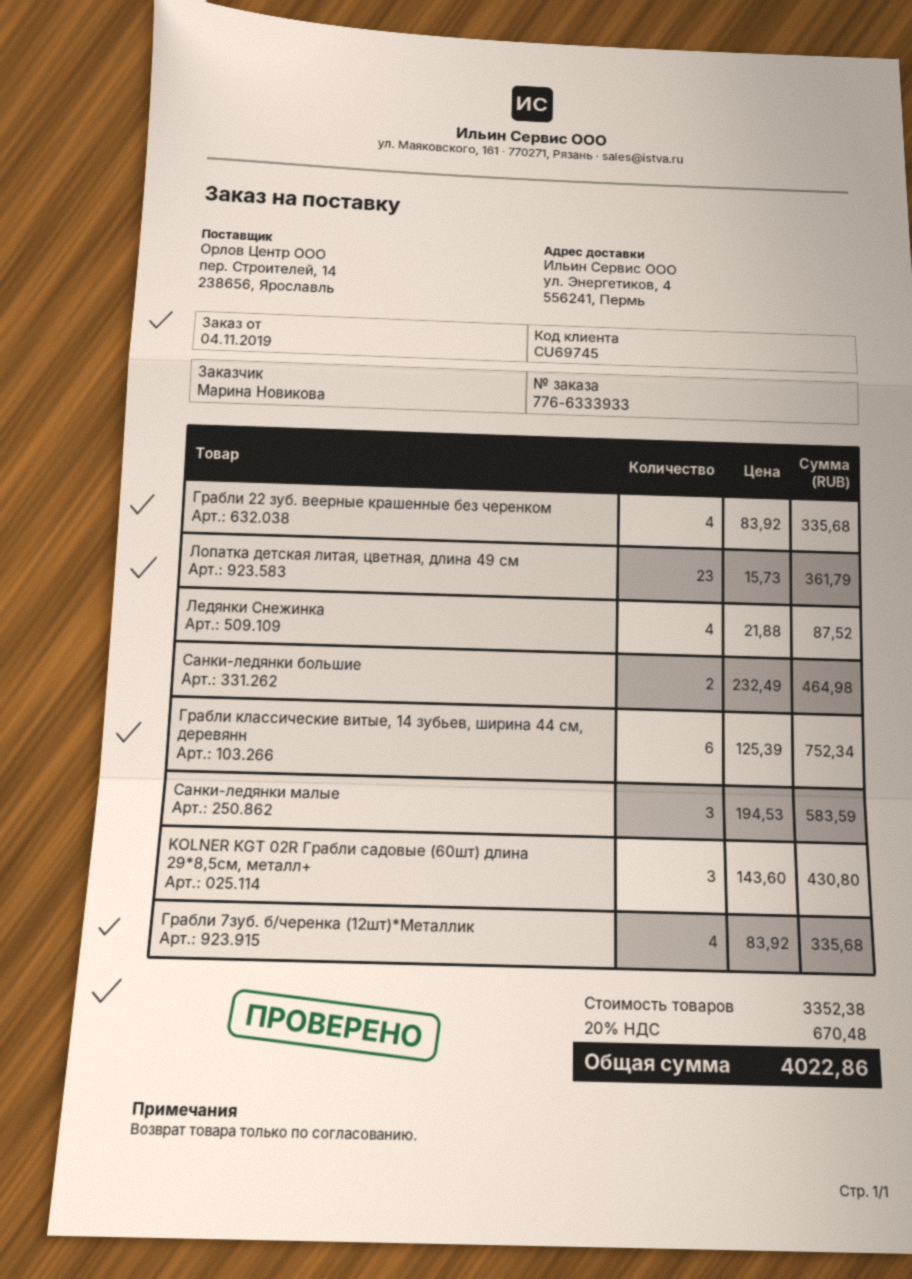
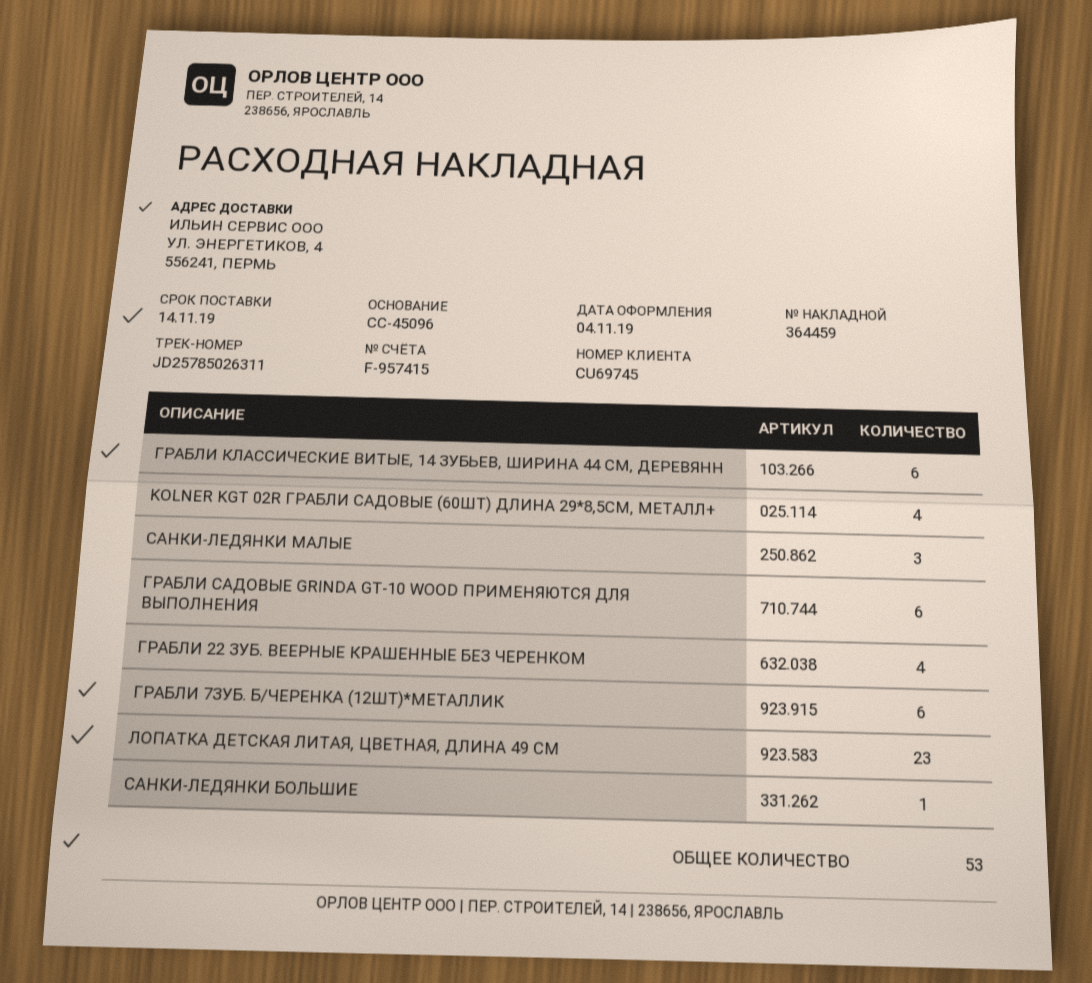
Ледянки Снежинка: 4 -> none
Санки-ледянки большие: 2 -> 1
KOLNER KGT 02R Грабли садовые (60шт) длина 29*8,5см, металл+: 3 -> 4
Грабли 7зуб. б/черенка (12шт)*Металлик: 4 -> 6
ГРАБЛИ САДОВЫЕ GRINDA GT-10 WOOD ПРИМЕНЯЮТСЯ ДЛЯ ВЫПОЛНЕНИЯ: none -> 6

